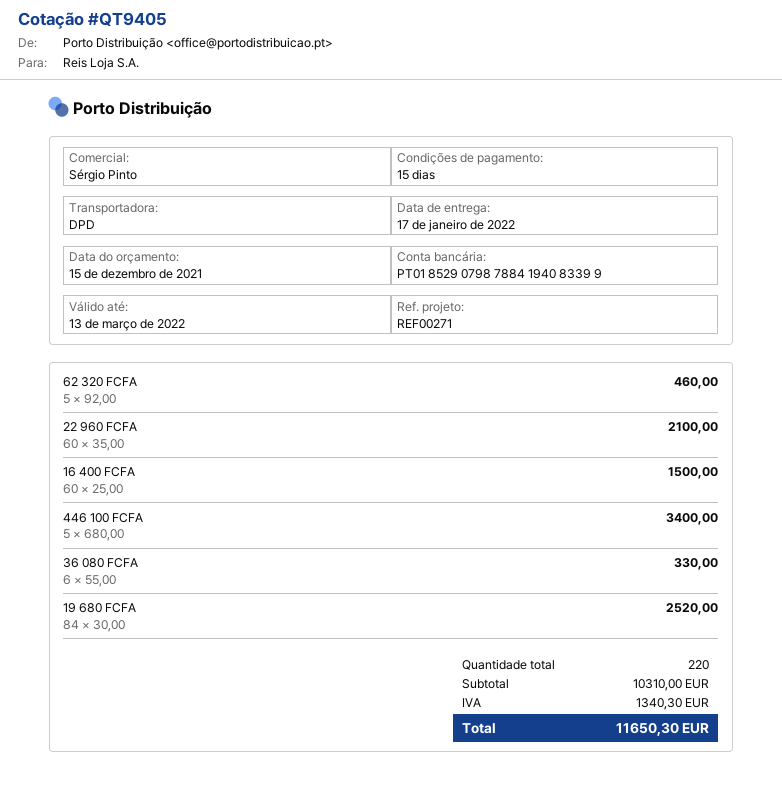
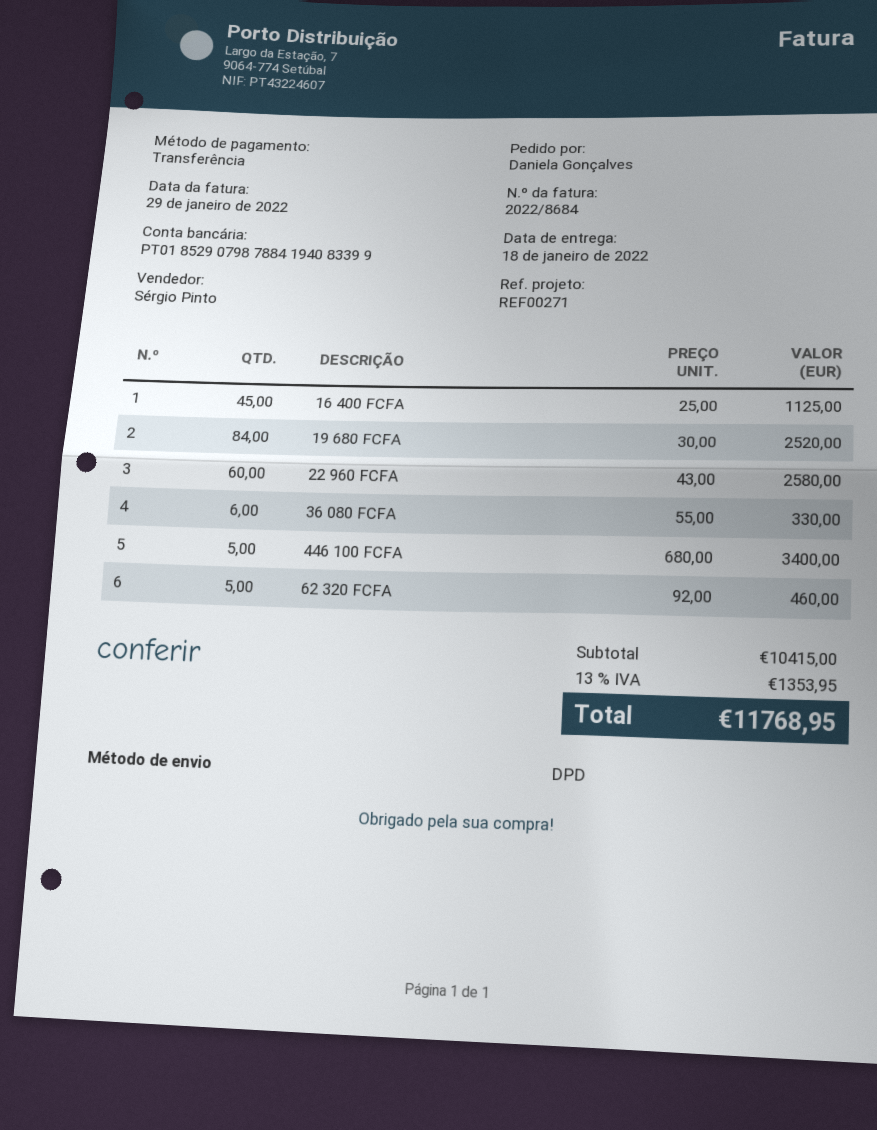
delivery date: 2022-01-17 -> 2022-01-18
22 960 FCFA: 60 x 35.00 = 2100.00 -> 60 x 43.00 = 2580.00
16 400 FCFA: 60 x 25.00 = 1500.00 -> 45 x 25.00 = 1125.00
subtotal: 10310.00 -> 10415.00
tax: 1340.30 -> 1353.95
total: 11650.30 -> 11768.95

